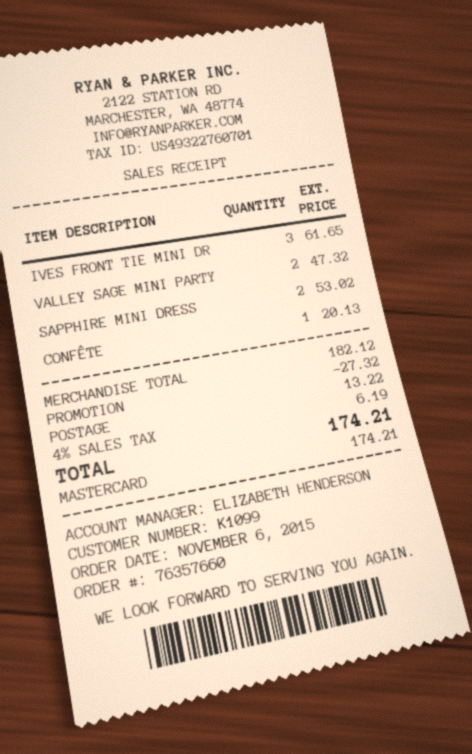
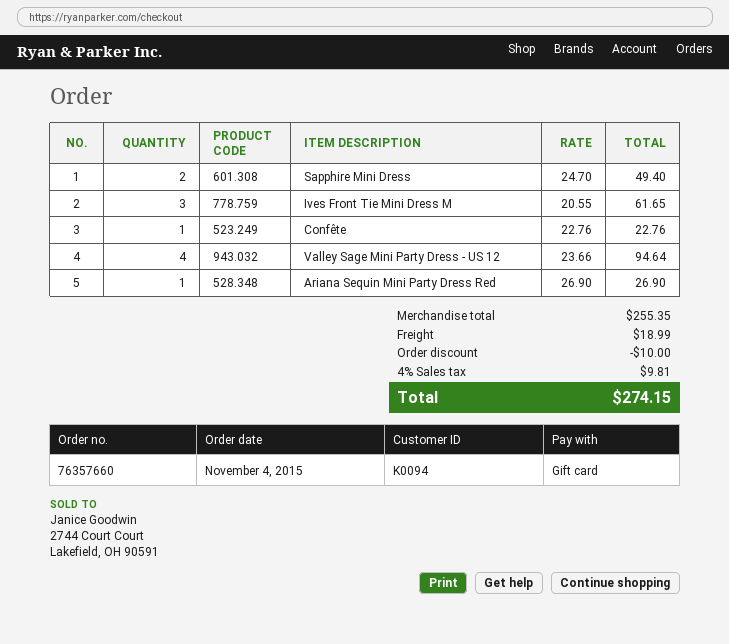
order date: 2015-11-06 -> 2015-11-04
customer number: K1099 -> K0094
payment method: Mastercard -> gift card
VALLEY SAGE MINI PARTY: 2 for 47.32 -> 4 for 94.64
SAPPHIRE MINI DRESS: 2 for 53.02 -> 2 for 49.40
CONFÊTE: 1 for 20.13 -> 1 for 22.76
Ariana Sequin Mini Party Dress Red: none -> 1 for 26.90
subtotal: 182.12 -> 255.35
discount: 27.32 -> 10.00
shipping: 13.22 -> 18.99
tax: 4% = 6.19 -> 4% = 9.81
total: 174.21 -> 274.15

